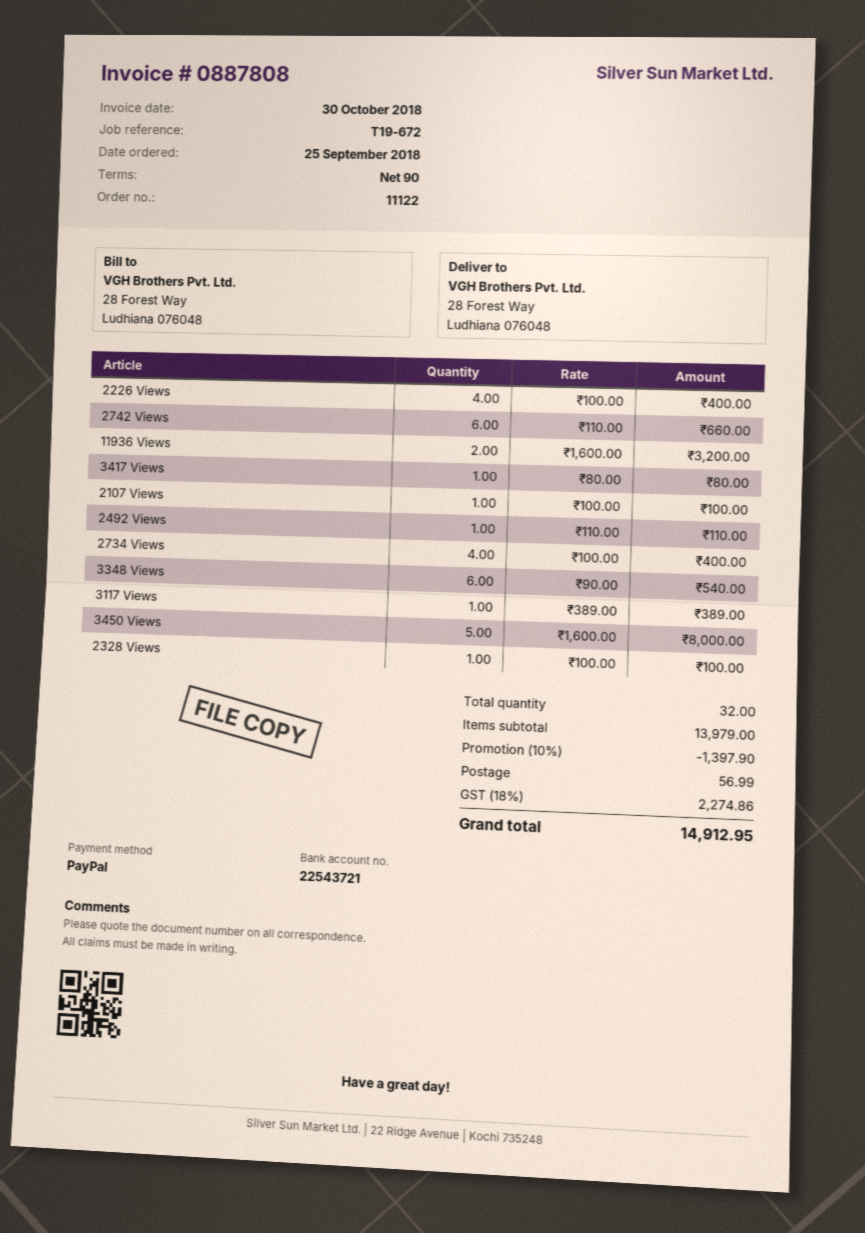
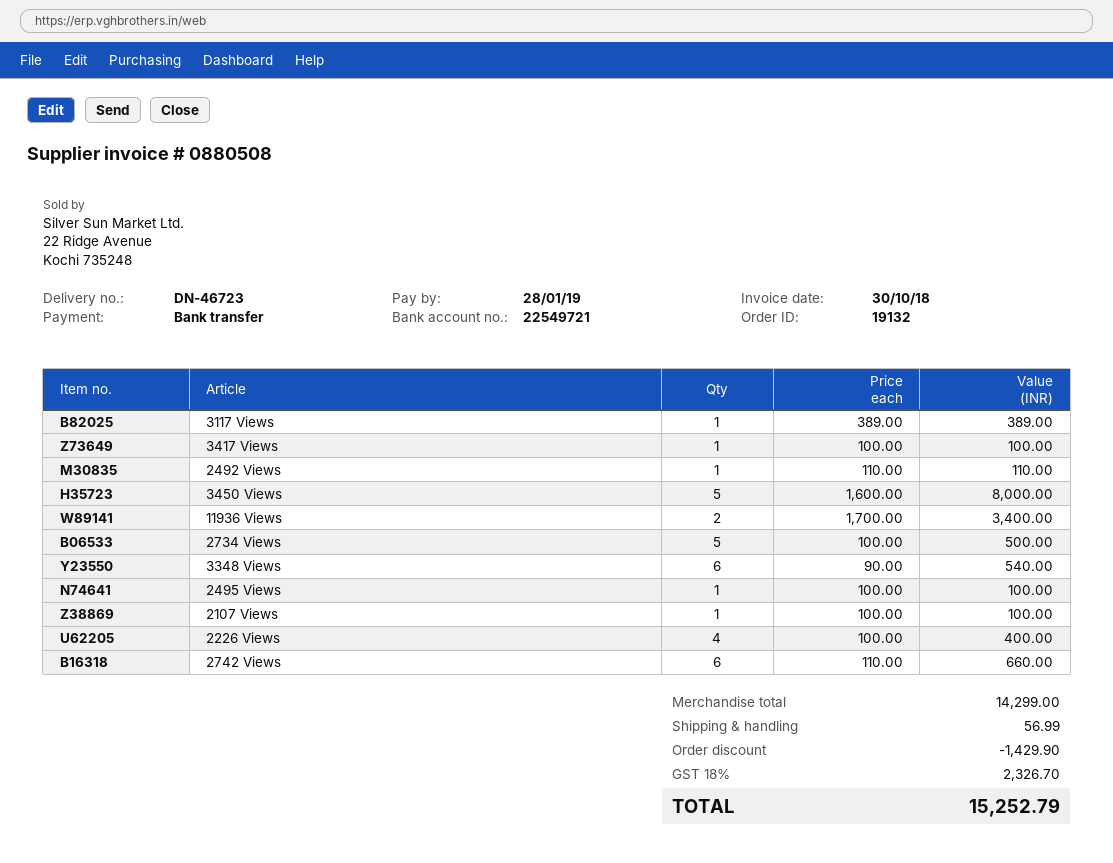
order number: 11122 -> 19132
invoice number: 0887808 -> 0880508
payment method: PayPal -> bank transfer
bank account: 22543721 -> 22549721
11936 Views: 2 x 1600.00 = 3200.00 -> 2 x 1700.00 = 3400.00
3417 Views: 1 x 80.00 = 80.00 -> 1 x 100.00 = 100.00
2734 Views: 4 x 100.00 = 400.00 -> 5 x 100.00 = 500.00
2328 Views: 1 x 100.00 = 100.00 -> none
2495 Views: none -> 1 x 100.00 = 100.00
subtotal: 13979.00 -> 14299.00
discount: 1397.90 -> 1429.90
tax: 18% = 2274.86 -> 18% = 2326.70
total: 14912.95 -> 15252.79

